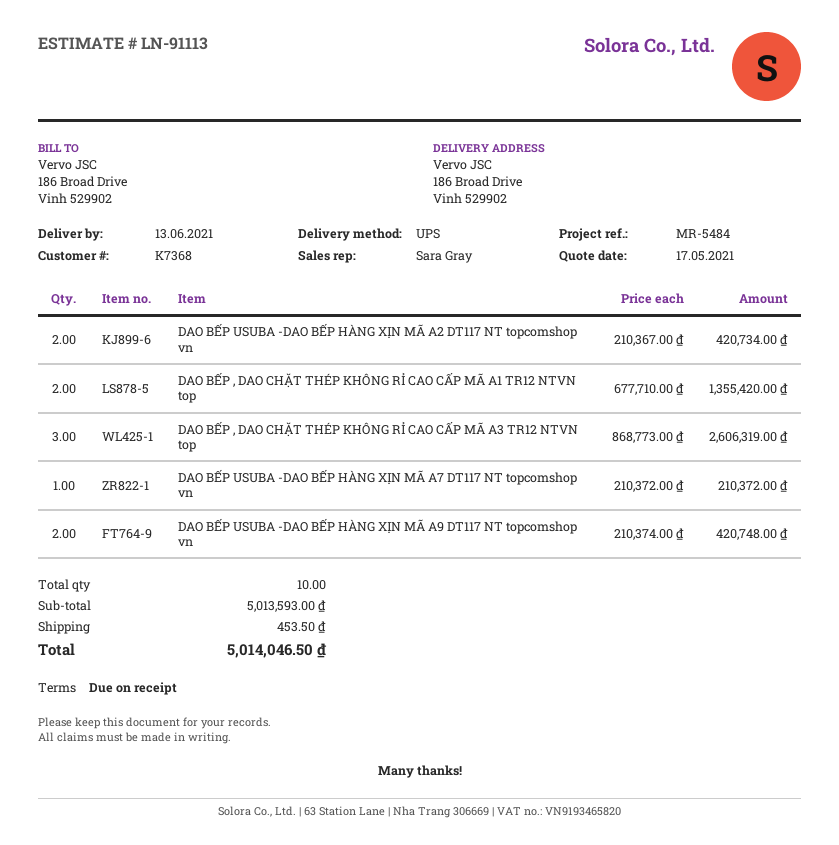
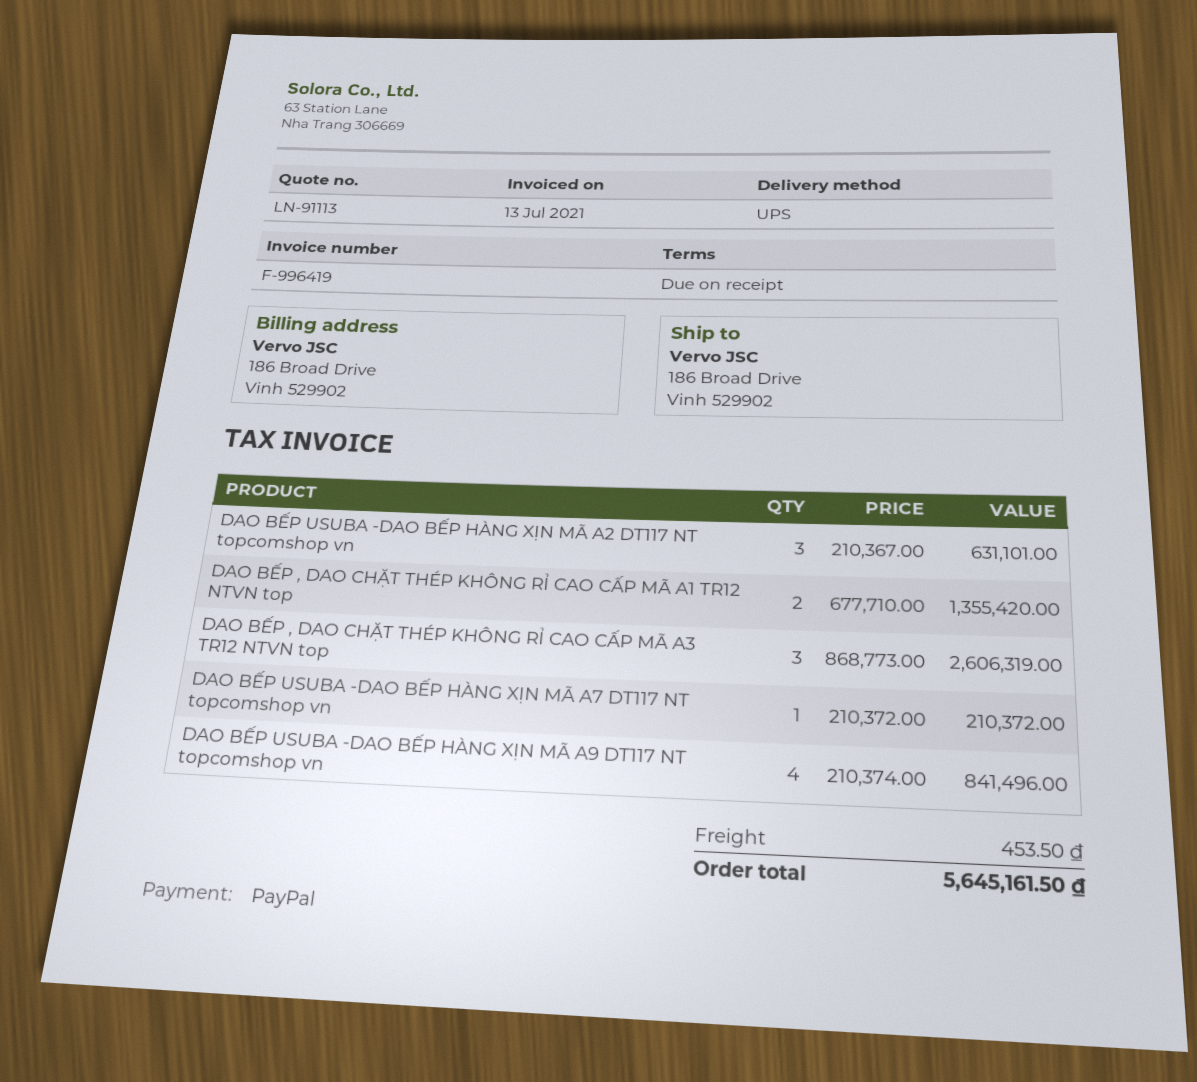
DAO BẾP USUBA -DAO BẾP HÀNG XỊN MÃ A2 DT117 NT topcomshop vn: 2 x 210367.00 = 420734.00 -> 3 x 210367.00 = 631101.00
DAO BẾP USUBA -DAO BẾP HÀNG XỊN MÃ A9 DT117 NT topcomshop vn: 2 x 210374.00 = 420748.00 -> 4 x 210374.00 = 841496.00
total: 5014046.50 -> 5645161.50

